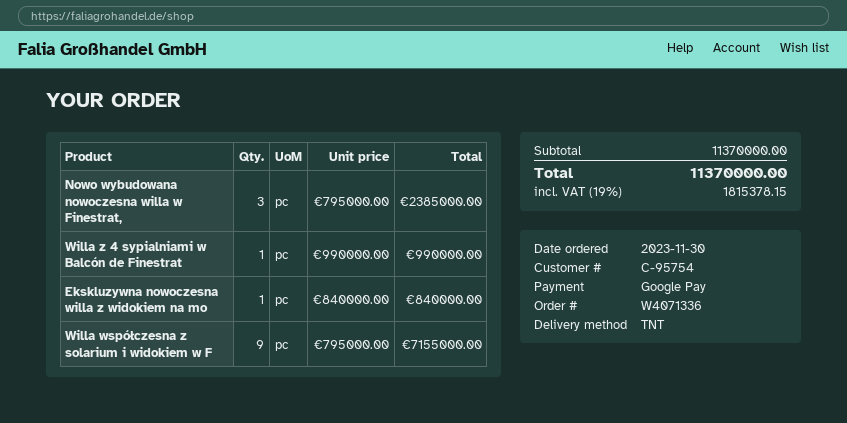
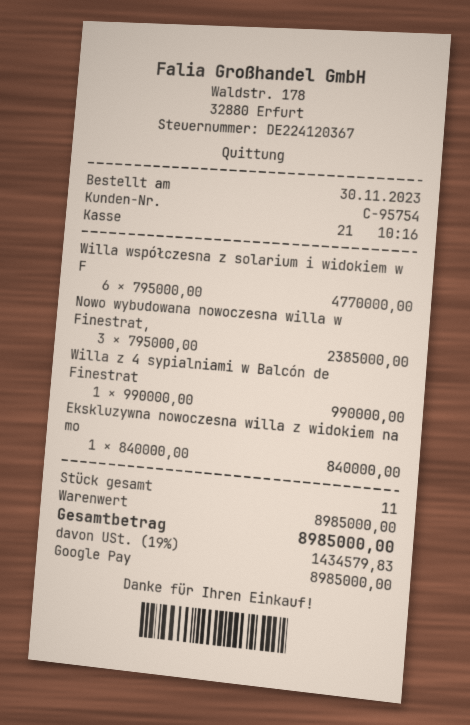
Willa współczesna z solarium i widokiem w F: 9 x 795000.00 = 7155000.00 -> 6 x 795000.00 = 4770000.00
subtotal: 11370000.00 -> 8985000.00
tax: 19% = 1815378.15 -> 19% = 1434579.83
total: 11370000.00 -> 8985000.00

